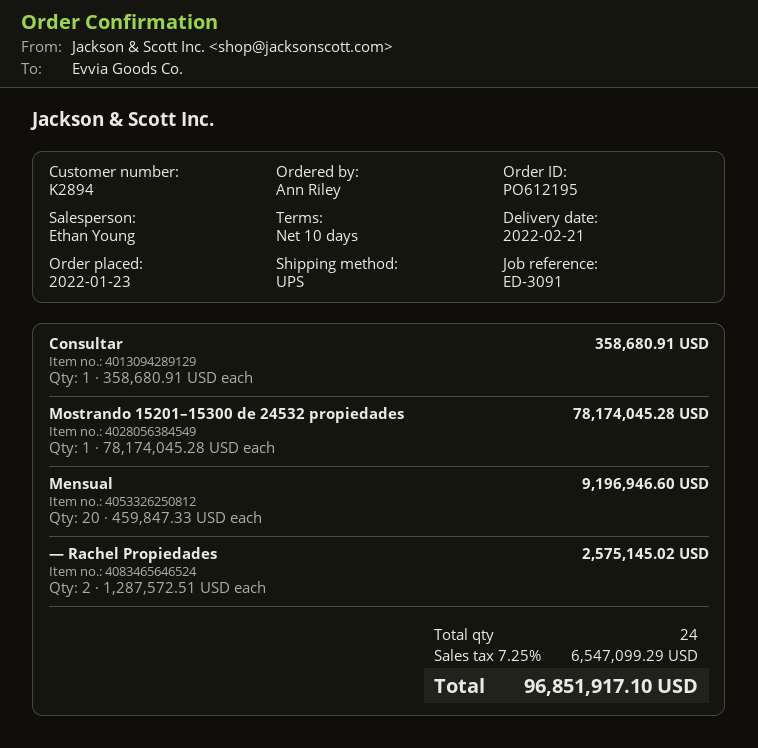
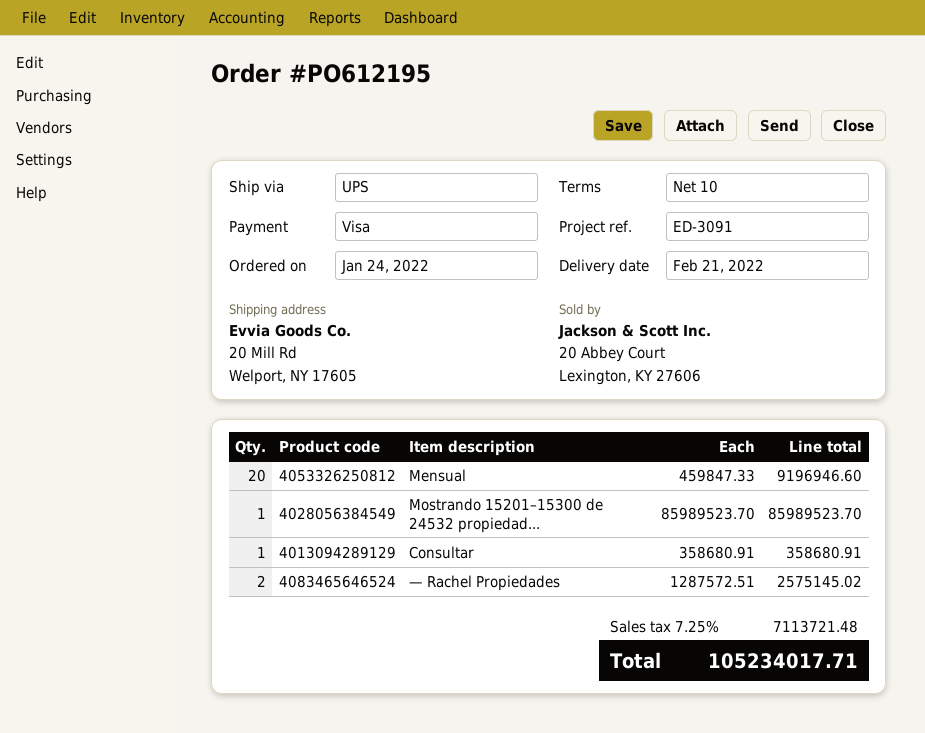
order date: 2022-01-23 -> 2022-01-24
Mostrando 15201–15300 de 24532 propiedades: 1 x 78174045.28 = 78174045.28 -> 1 x 85989523.70 = 85989523.70
tax: 7.25% = 6547099.29 -> 7.25% = 7113721.48
total: 96851917.10 -> 105234017.71

